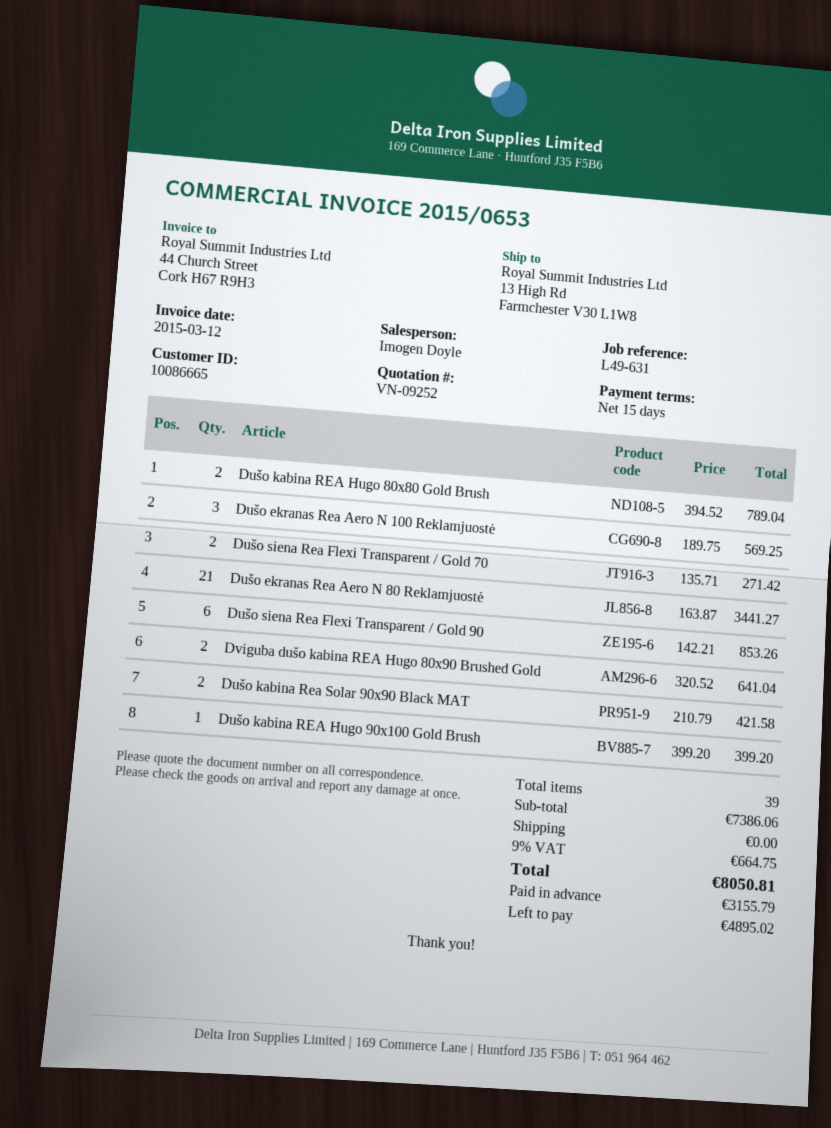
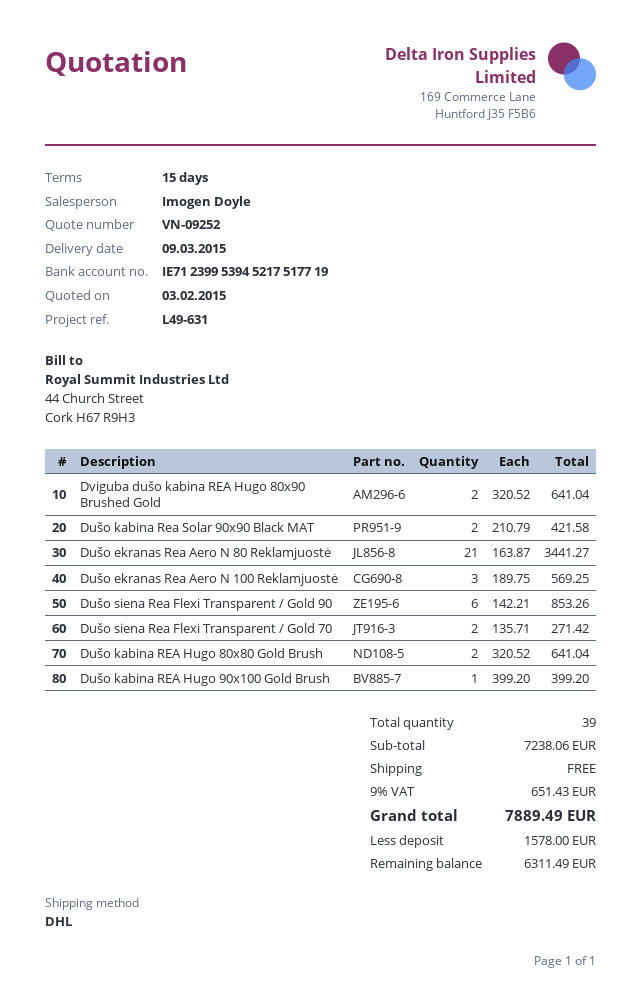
Dušo kabina REA Hugo 80x80 Gold Brush: 2 x 394.52 = 789.04 -> 2 x 320.52 = 641.04
subtotal: 7386.06 -> 7238.06
tax: 9% = 664.75 -> 9% = 651.43
total: 8050.81 -> 7889.49
deposit: 3155.79 -> 1578.00
balance: 4895.02 -> 6311.49

